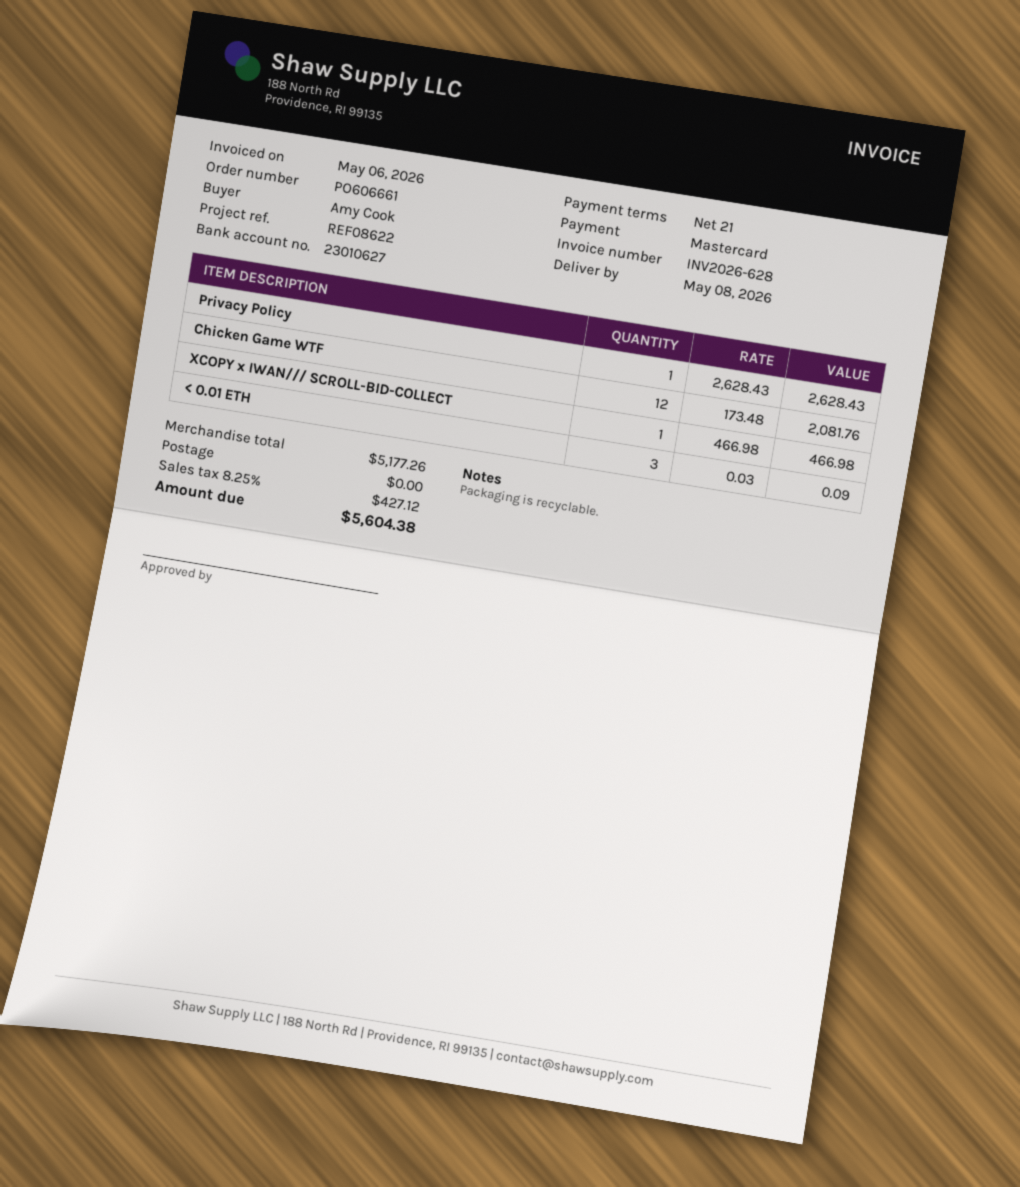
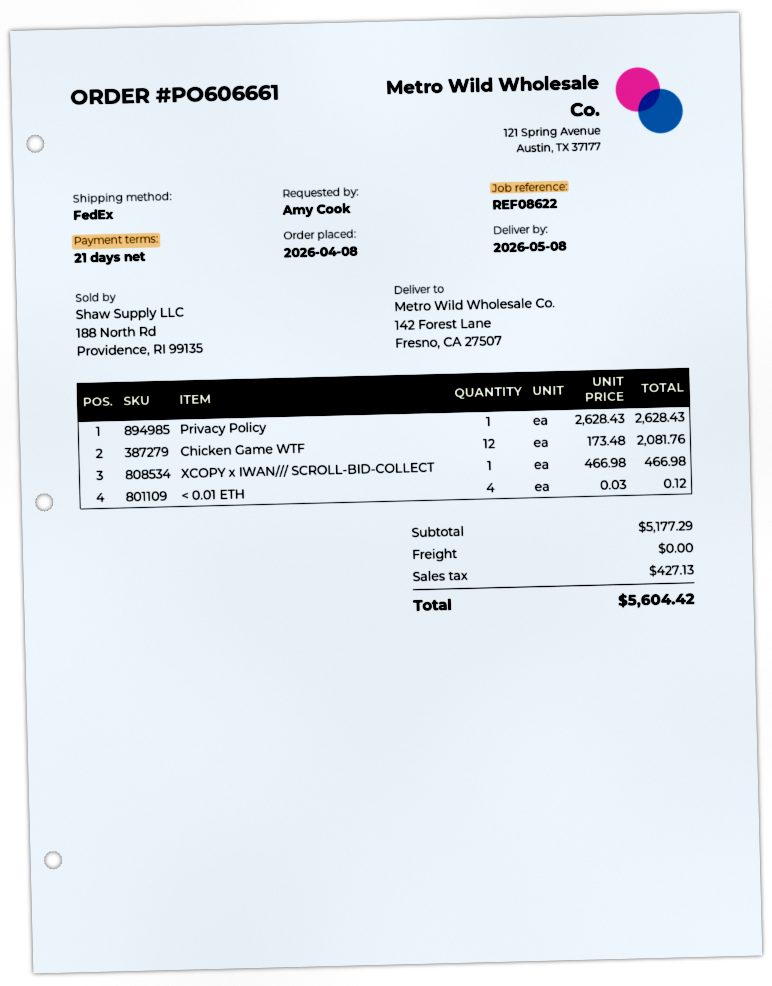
< 0.01 ETH: 3 x 0.03 = 0.09 -> 4 x 0.03 = 0.12
subtotal: 5177.26 -> 5177.29
tax: 427.12 -> 427.13
total: 5604.38 -> 5604.42

